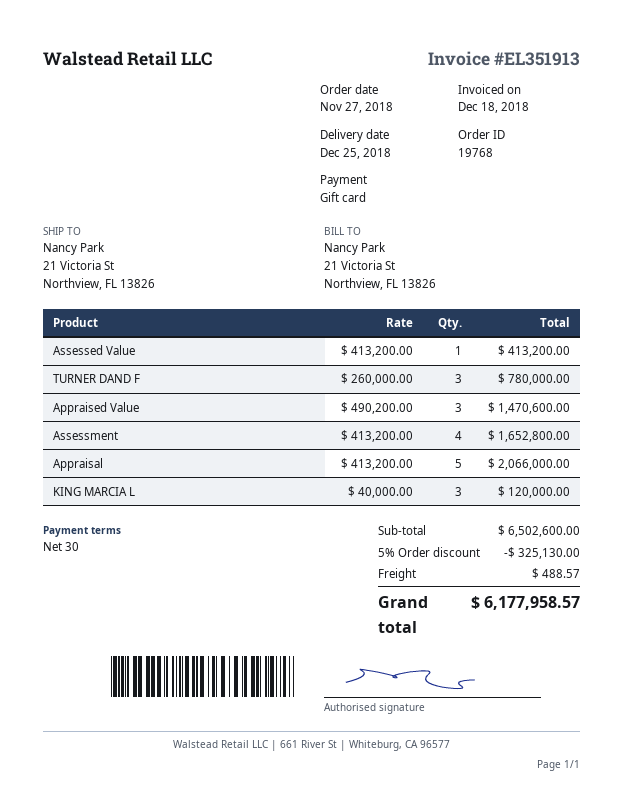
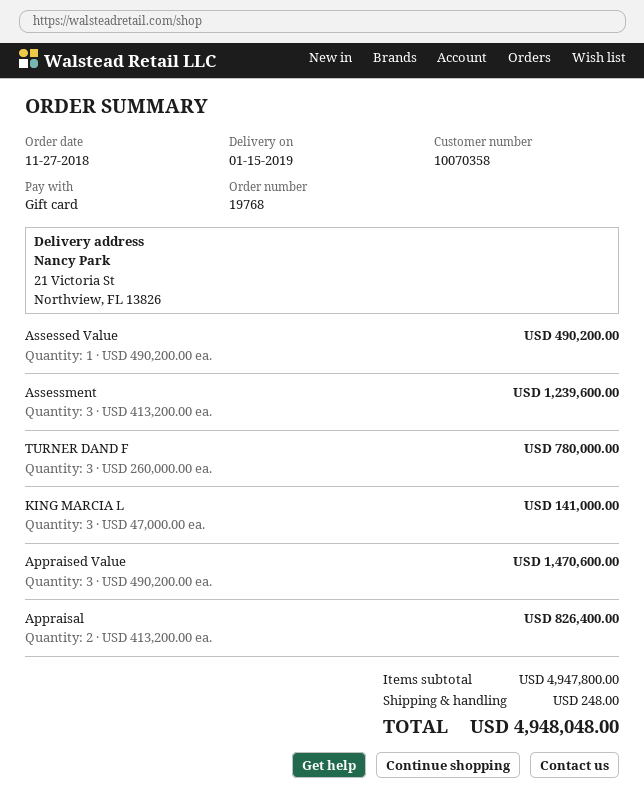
delivery date: 2018-12-25 -> 2019-01-15
Assessed Value: 1 x 413200.00 = 413200.00 -> 1 x 490200.00 = 490200.00
Assessment: 4 x 413200.00 = 1652800.00 -> 3 x 413200.00 = 1239600.00
Appraisal: 5 x 413200.00 = 2066000.00 -> 2 x 413200.00 = 826400.00
KING MARCIA L: 3 x 40000.00 = 120000.00 -> 3 x 47000.00 = 141000.00
subtotal: 6502600.00 -> 4947800.00
discount: 5% = 325130.00 -> none
shipping: 488.57 -> 248.00
total: 6177958.57 -> 4948048.00

